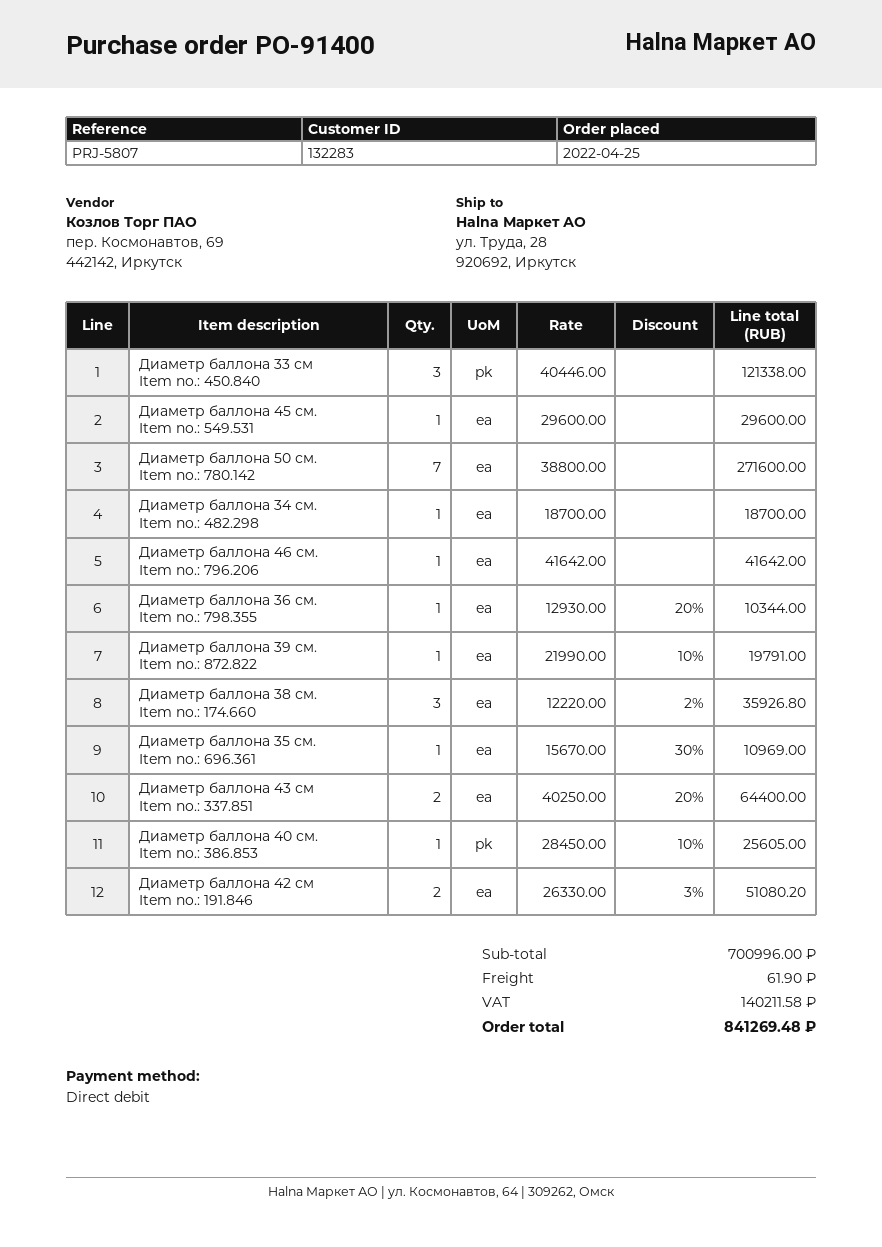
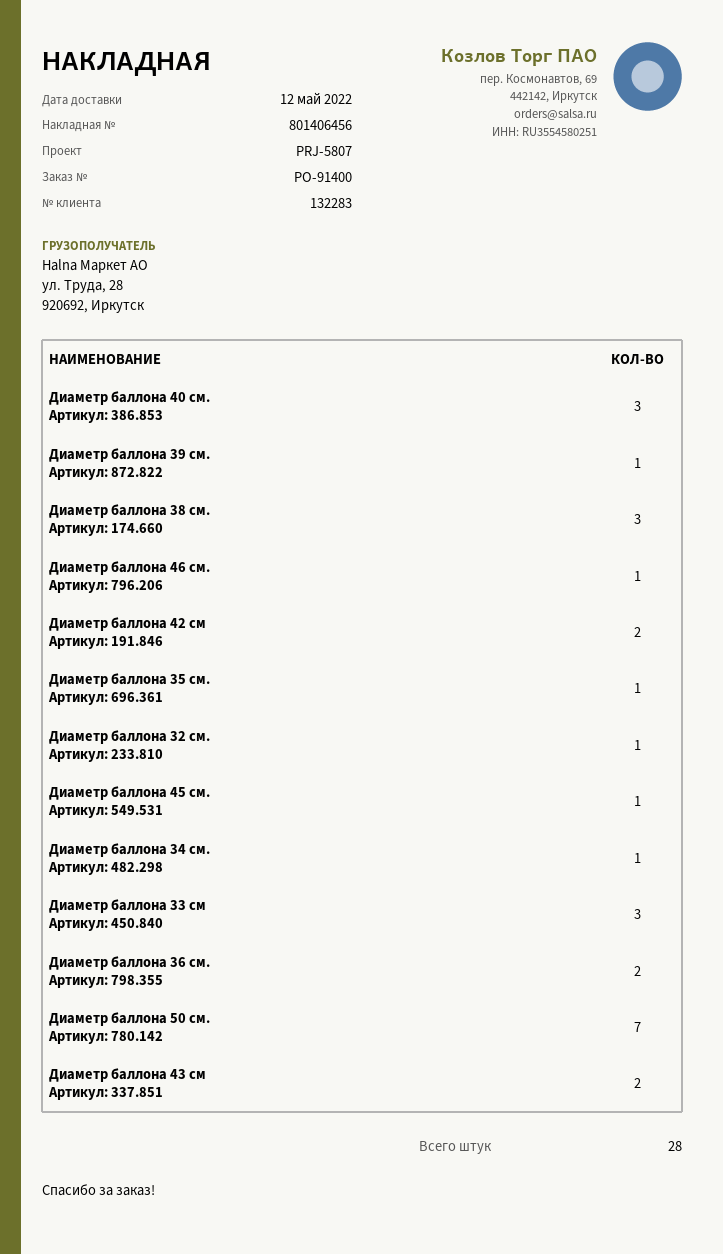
Диаметр баллона 36 см.: 1 -> 2
Диаметр баллона 40 см.: 1 -> 3
Диаметр баллона 32 см.: none -> 1

